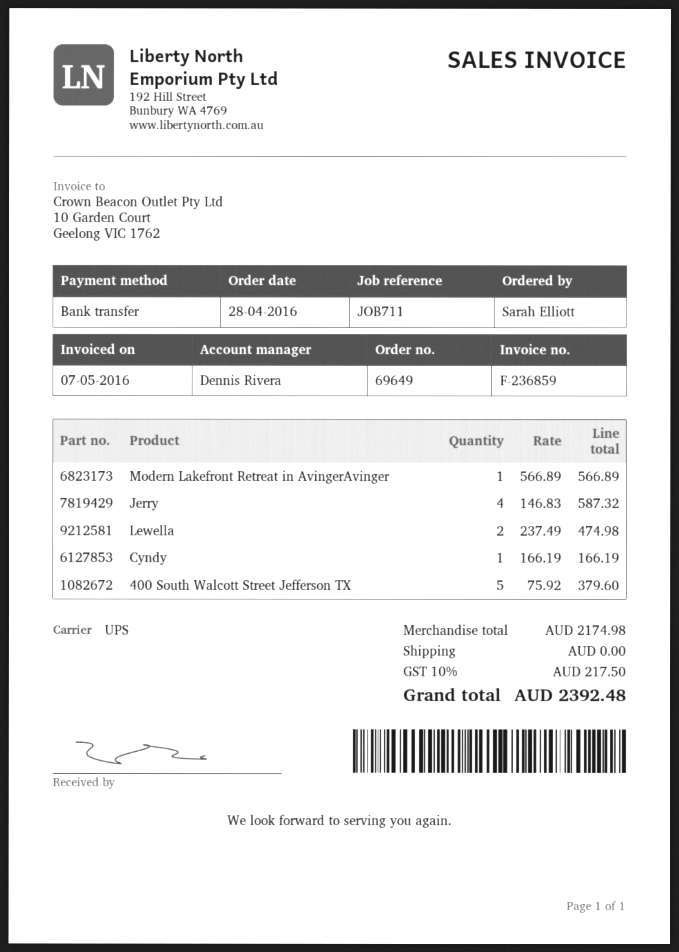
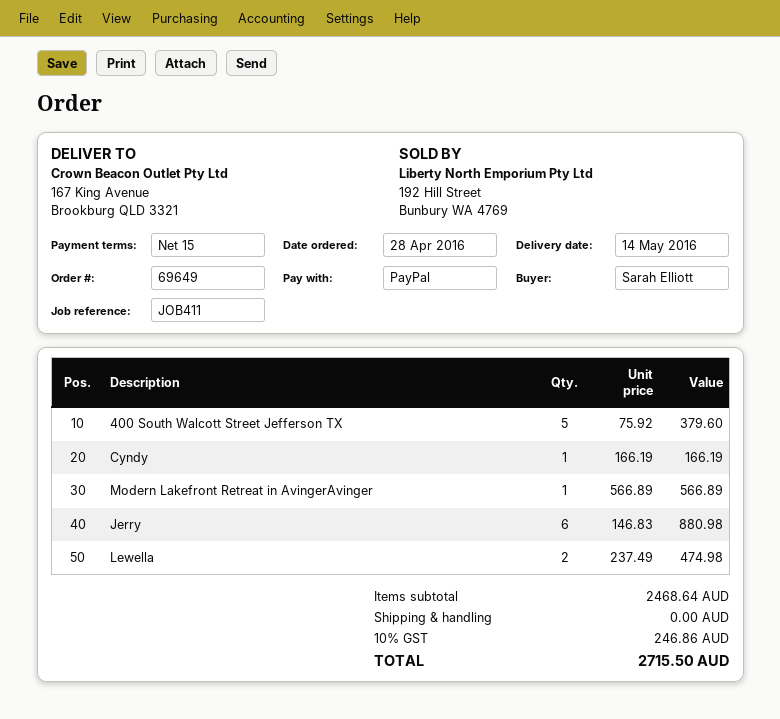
reference: JOB711 -> JOB411
payment method: bank transfer -> PayPal
Jerry: 4 x 146.83 = 587.32 -> 6 x 146.83 = 880.98
subtotal: 2174.98 -> 2468.64
tax: 10% = 217.50 -> 10% = 246.86
total: 2392.48 -> 2715.50

